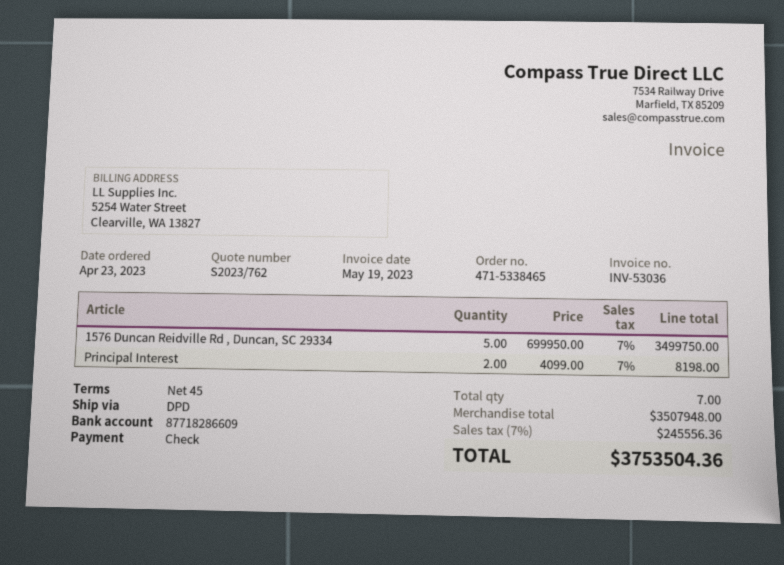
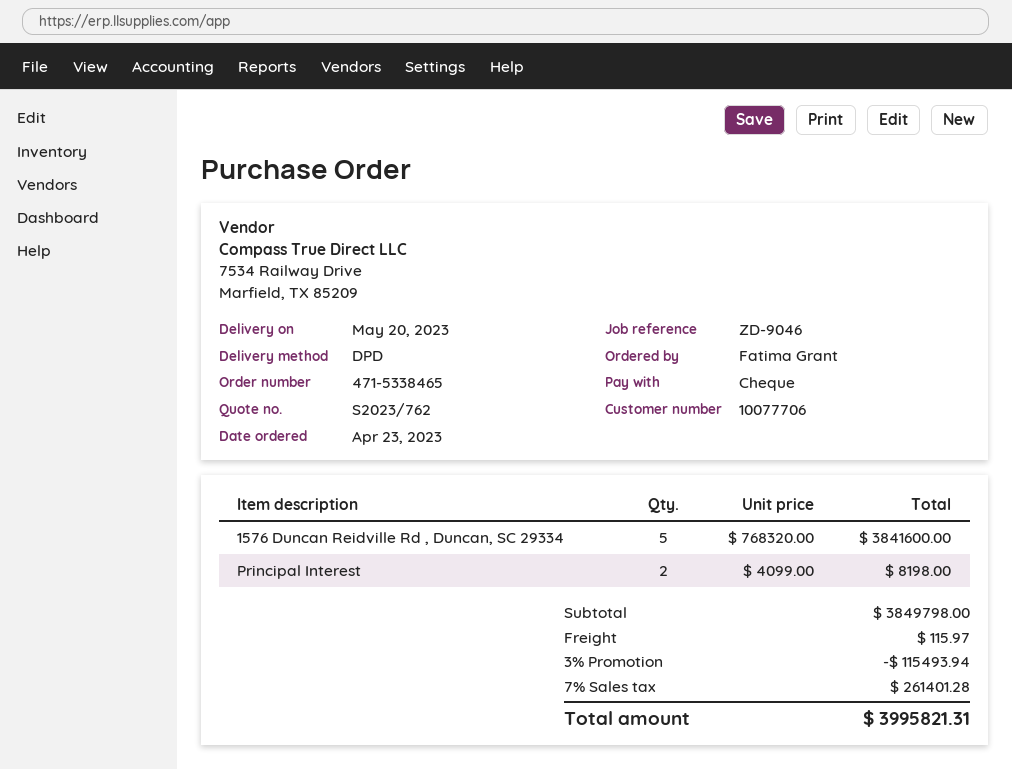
1576 Duncan Reidville Rd , Duncan, SC 29334: 5 x 699950.00 = 3499750.00 -> 5 x 768320.00 = 3841600.00
subtotal: 3507948.00 -> 3849798.00
discount: none -> 3% = 115493.94
shipping: none -> 115.97
tax: 7% = 245556.36 -> 7% = 261401.28
total: 3753504.36 -> 3995821.31

